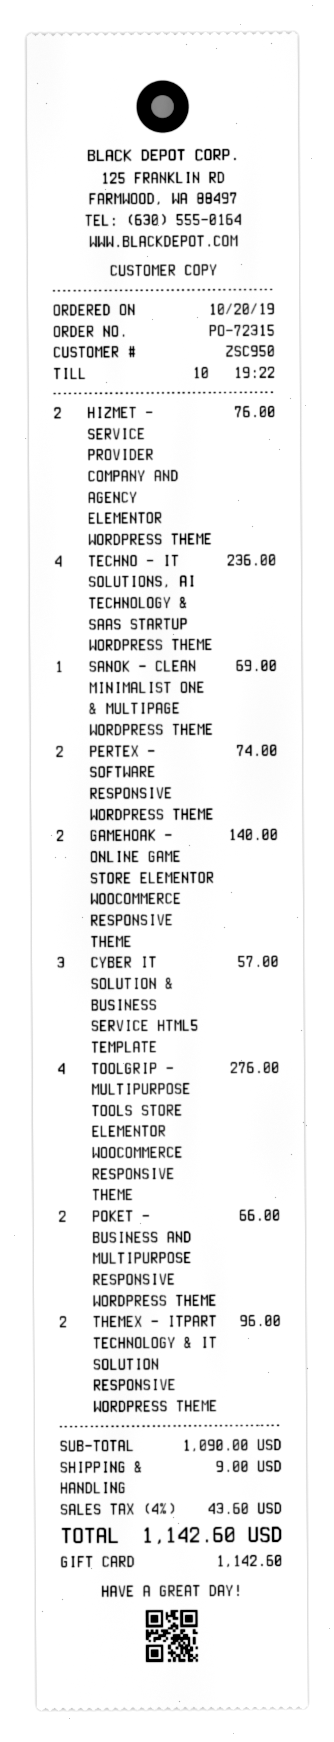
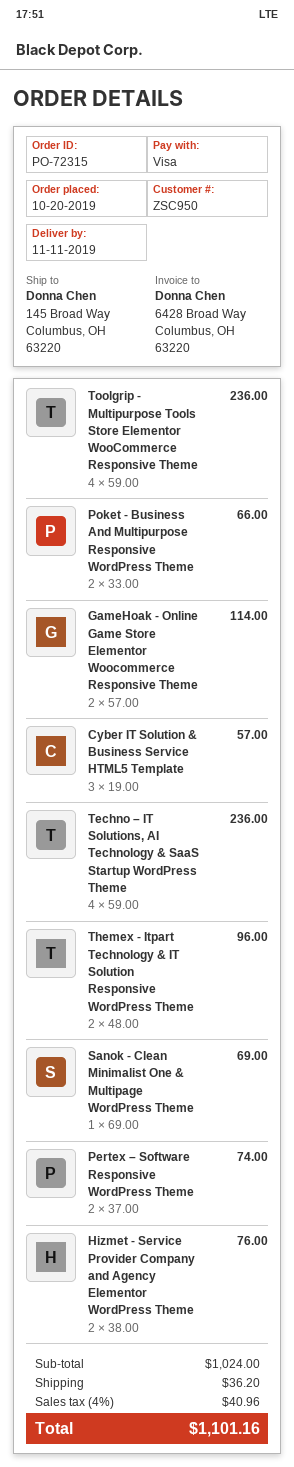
payment method: gift card -> Visa
GAMEHOAK - ONLINE GAME STORE ELEMENTOR WOOCOMMERCE RESPONSIVE THEME: 2 for 140.00 -> 2 for 114.00
TOOLGRIP - MULTIPURPOSE TOOLS STORE ELEMENTOR WOOCOMMERCE RESPONSIVE THEME: 4 for 276.00 -> 4 for 236.00
subtotal: 1090.00 -> 1024.00
shipping: 9.00 -> 36.20
tax: 4% = 43.60 -> 4% = 40.96
total: 1142.60 -> 1101.16

